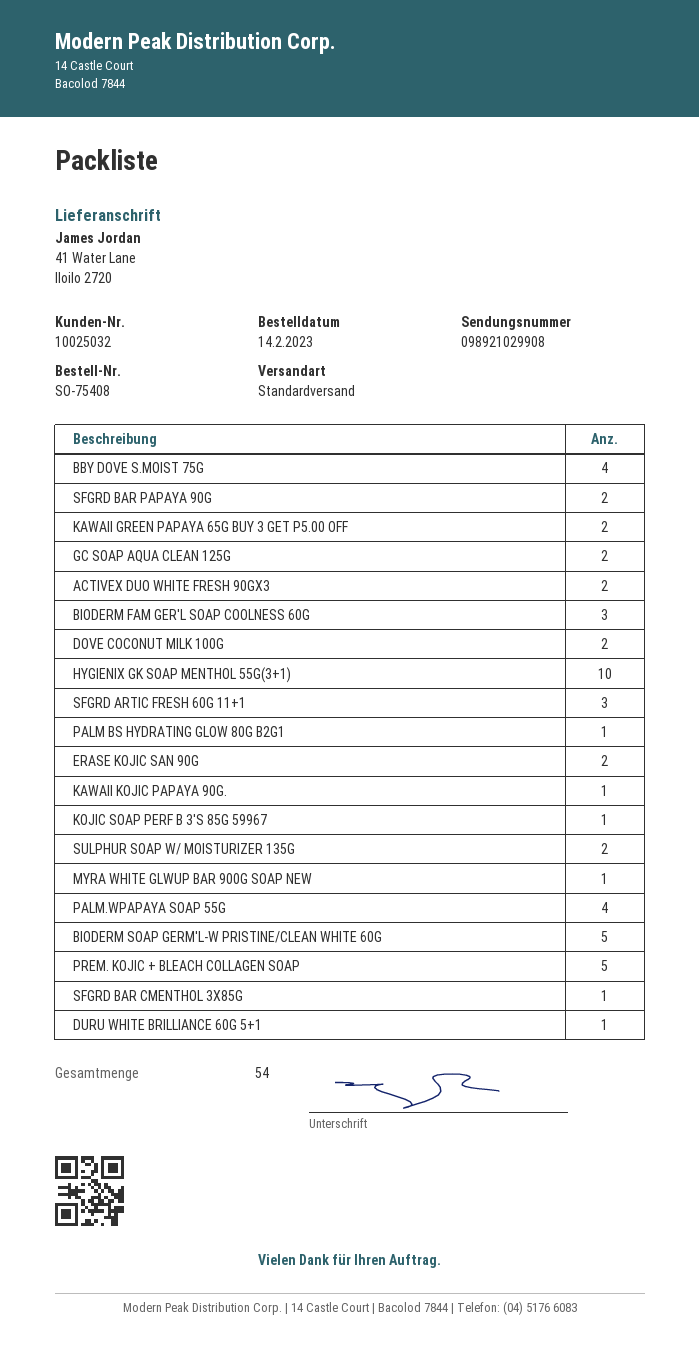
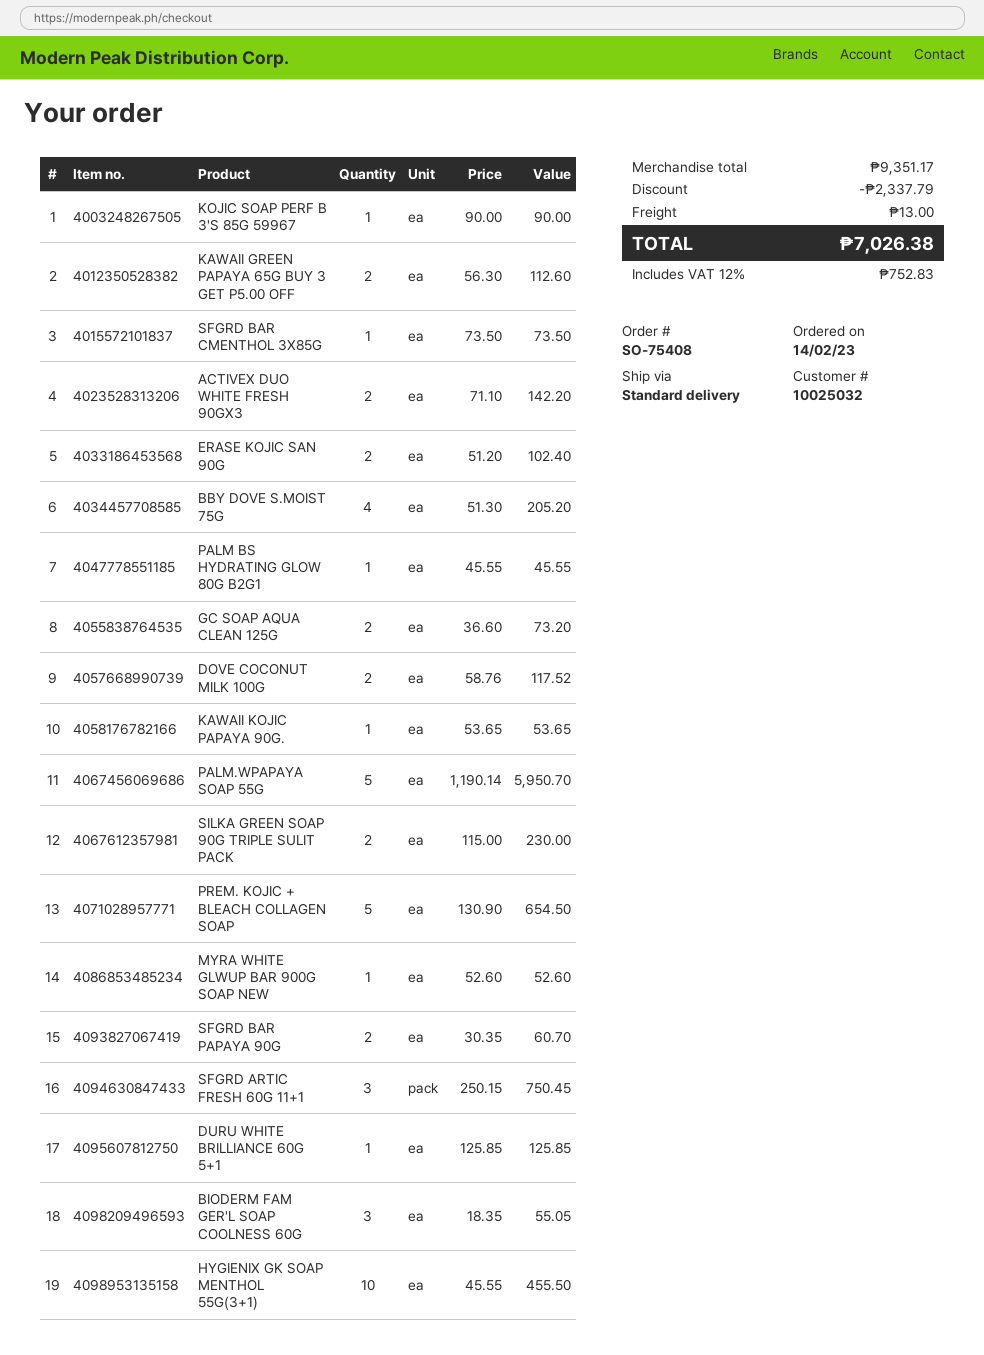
SULPHUR SOAP W/ MOISTURIZER 135G: 2 -> none
PALM.WPAPAYA SOAP 55G: 4 -> 5
BIODERM SOAP GERM'L-W PRISTINE/CLEAN WHITE 60G: 5 -> none
SILKA GREEN SOAP 90G TRIPLE SULIT PACK: none -> 2

